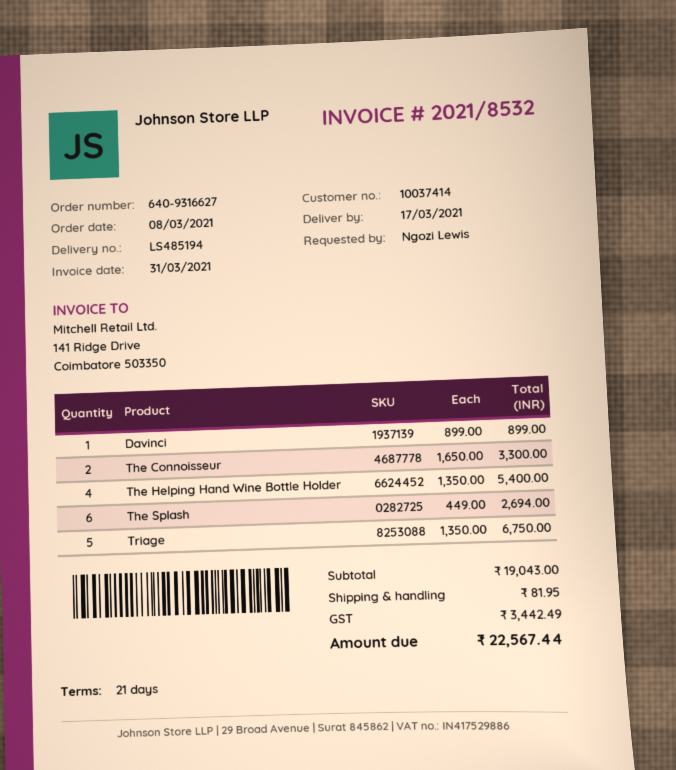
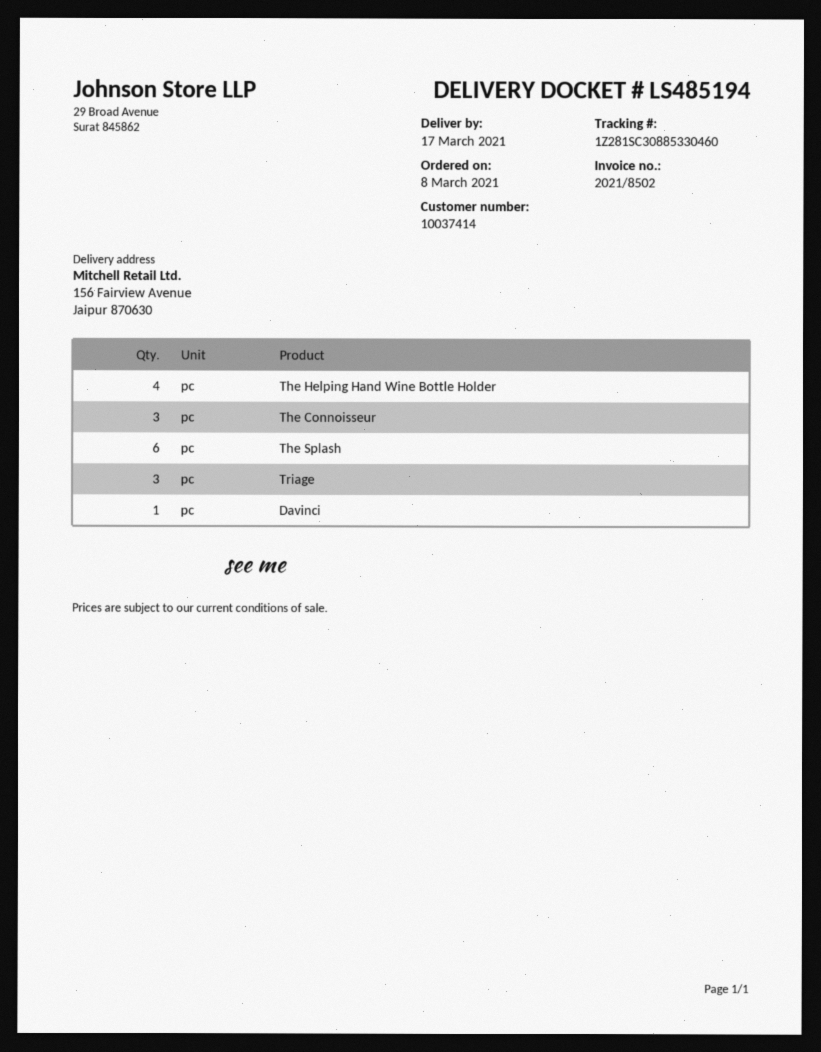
invoice number: 2021/8532 -> 2021/8502
The Connoisseur: 2 -> 3
Triage: 5 -> 3

